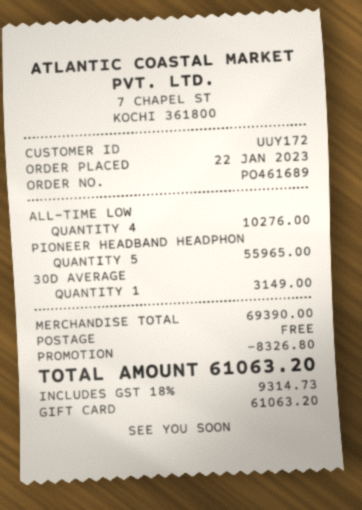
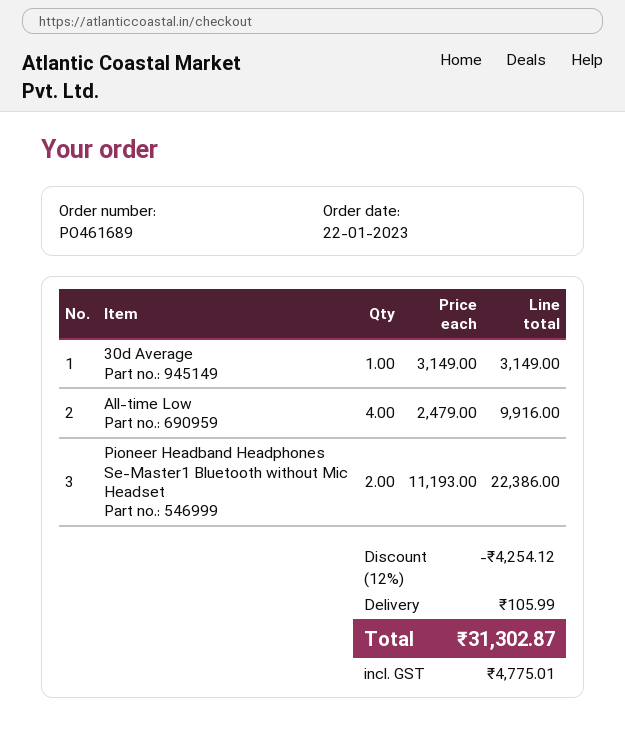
ALL-TIME LOW: 4 for 10276.00 -> 4 for 9916.00
PIONEER HEADBAND HEADPHON: 5 for 55965.00 -> 2 for 22386.00
discount: 8326.80 -> 4254.12
shipping: 0.00 -> 105.99
tax: 9314.73 -> 4775.01
total: 61063.20 -> 31302.87

